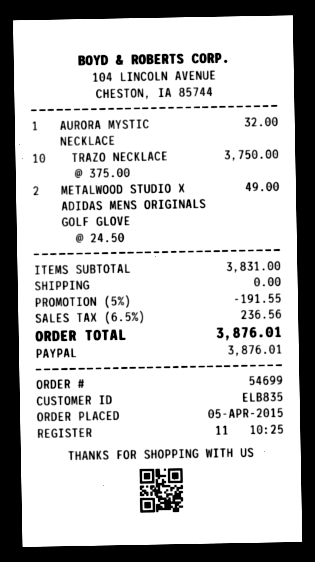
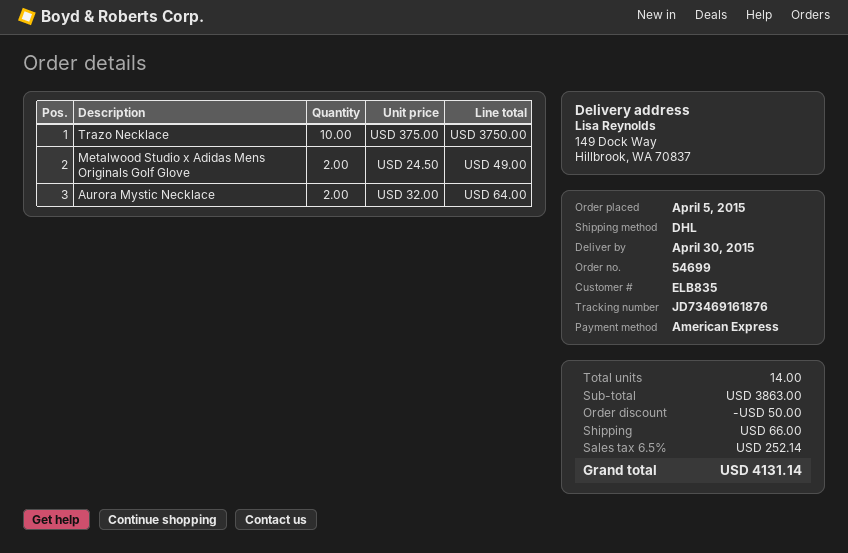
payment method: PayPal -> American Express
AURORA MYSTIC NECKLACE: 1 x 32.00 = 32.00 -> 2 x 32.00 = 64.00
subtotal: 3831.00 -> 3863.00
discount: 191.55 -> 50.00
shipping: 0.00 -> 66.00
tax: 6.5% = 236.56 -> 6.5% = 252.14
total: 3876.01 -> 4131.14

